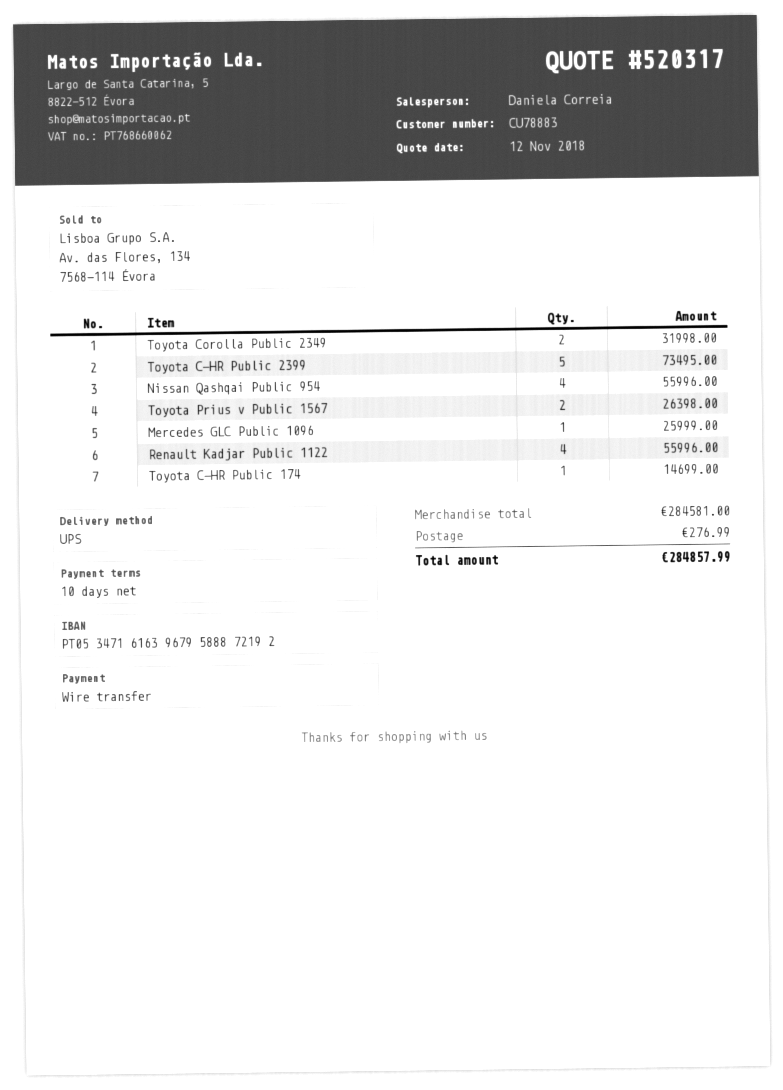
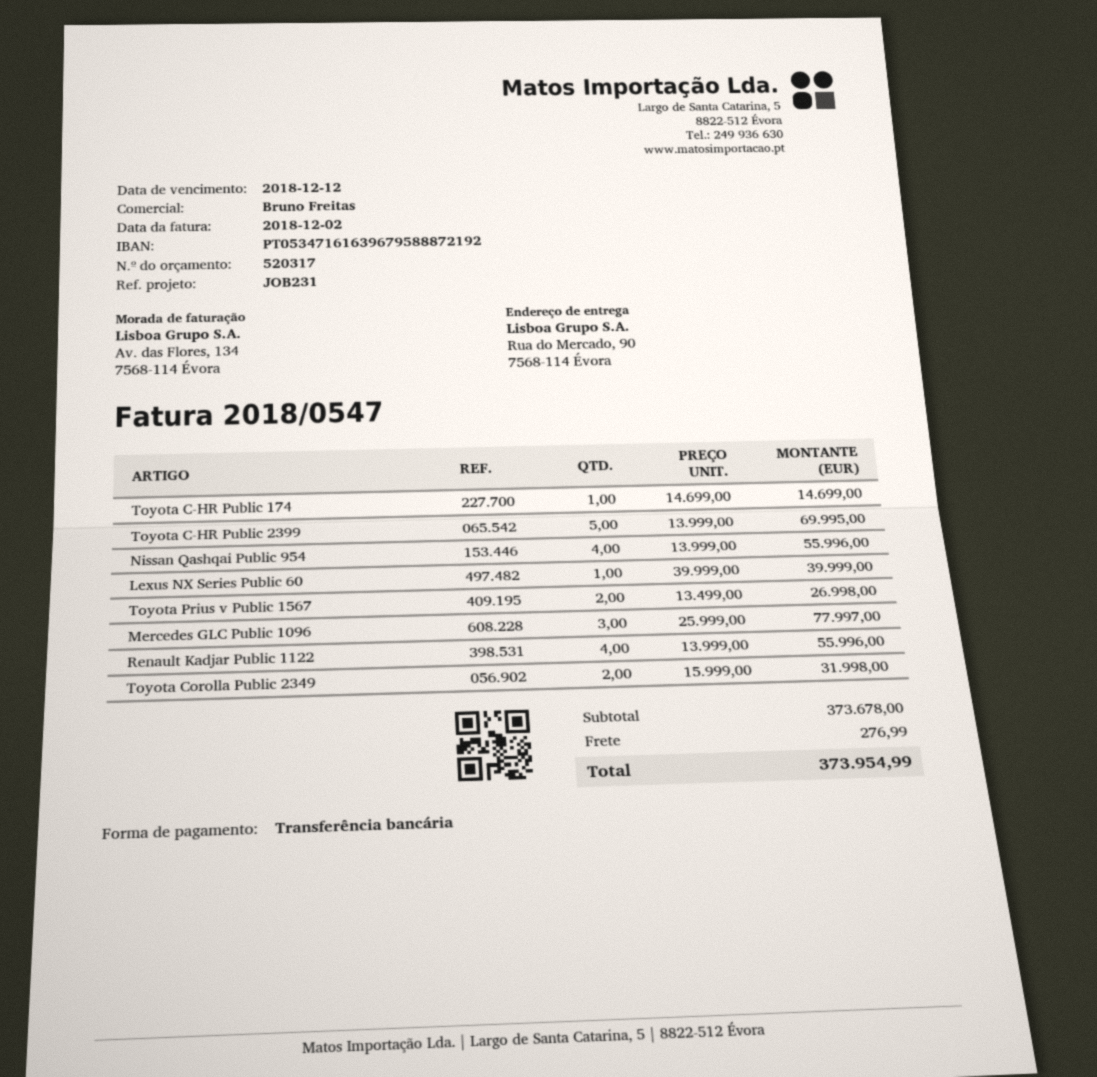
sales rep: Daniela Correia -> Bruno Freitas
Toyota C-HR Public 2399: 5 for 73495.00 -> 5 for 69995.00
Toyota Prius v Public 1567: 2 for 26398.00 -> 2 for 26998.00
Mercedes GLC Public 1096: 1 for 25999.00 -> 3 for 77997.00
Lexus NX Series Public 60: none -> 1 for 39999.00
subtotal: 284581.00 -> 373678.00
total: 284857.99 -> 373954.99

